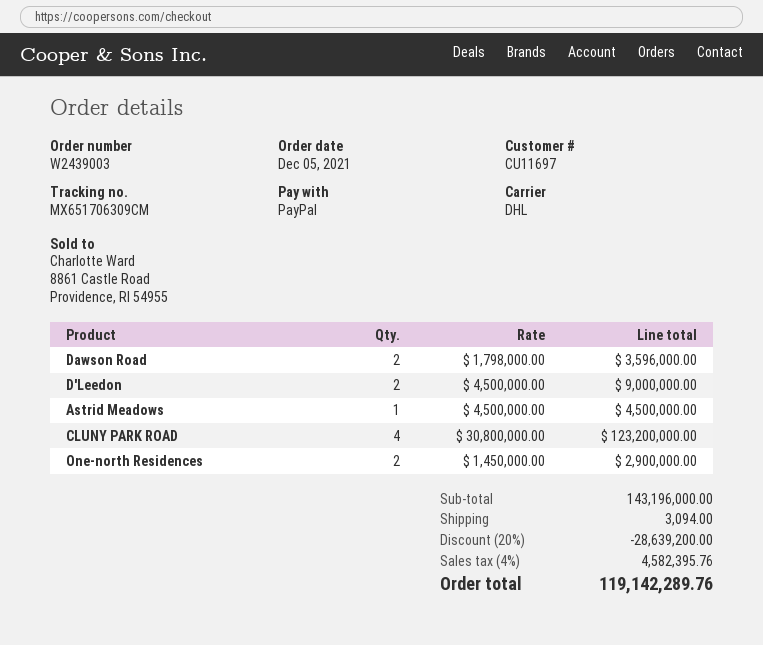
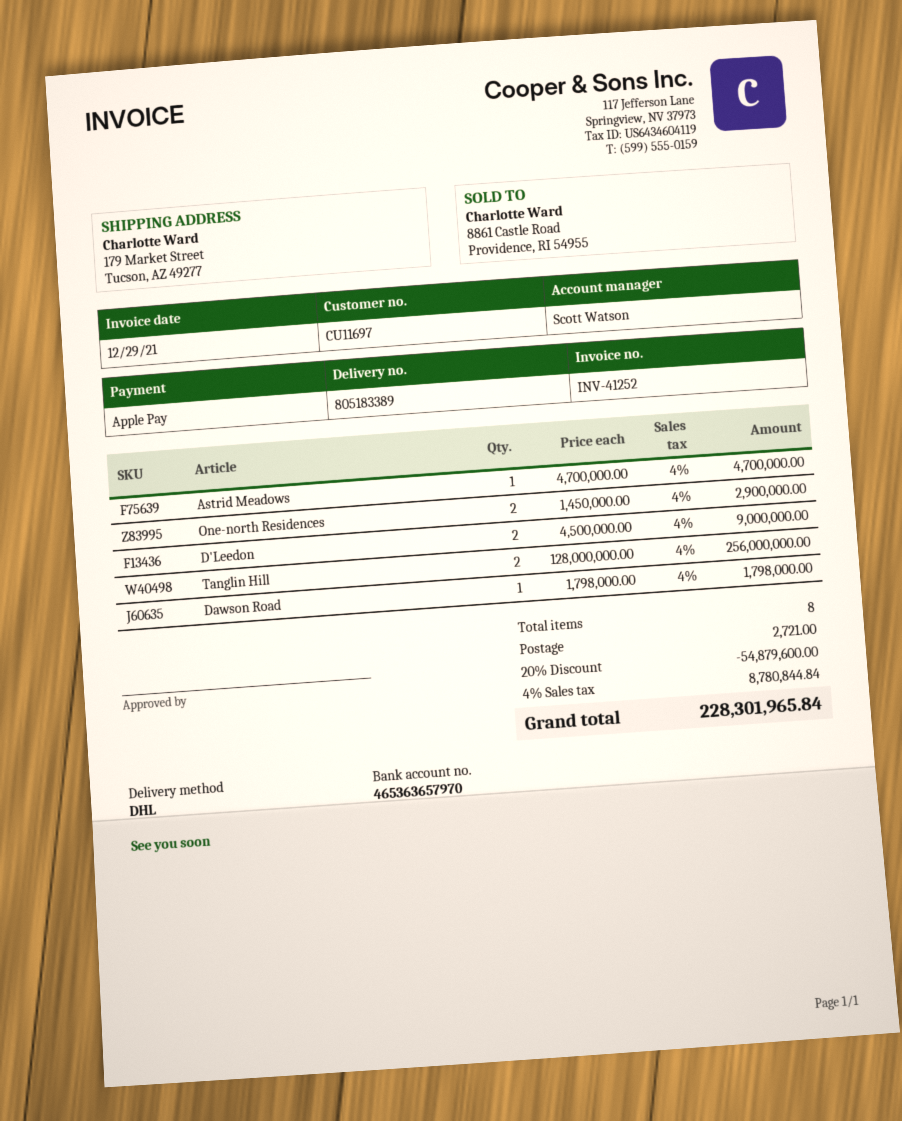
payment method: PayPal -> Apple Pay
Dawson Road: 2 x 1798000.00 = 3596000.00 -> 1 x 1798000.00 = 1798000.00
Astrid Meadows: 1 x 4500000.00 = 4500000.00 -> 1 x 4700000.00 = 4700000.00
CLUNY PARK ROAD: 4 x 30800000.00 = 123200000.00 -> none
Tanglin Hill: none -> 2 x 128000000.00 = 256000000.00
discount: 20% = 28639200.00 -> 20% = 54879600.00
shipping: 3094.00 -> 2721.00
tax: 4% = 4582395.76 -> 4% = 8780844.84
total: 119142289.76 -> 228301965.84

